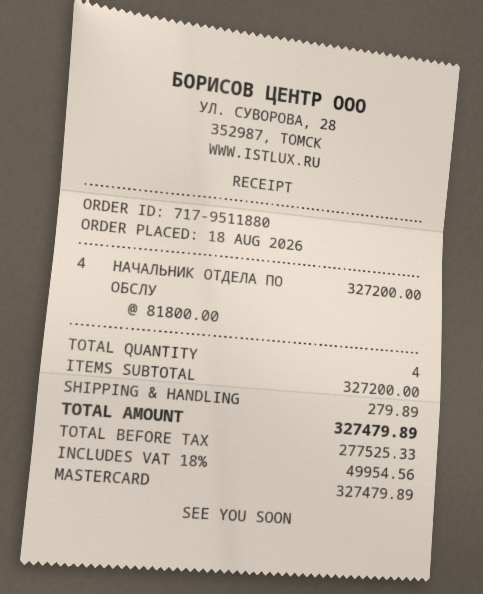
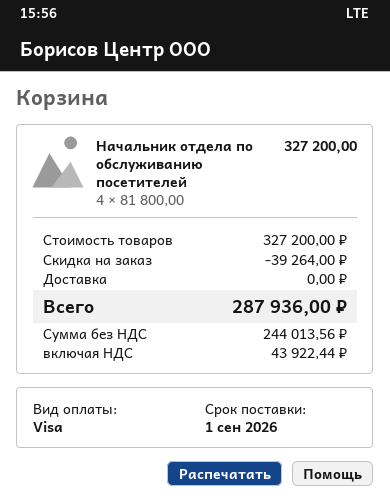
payment method: Mastercard -> Visa
discount: none -> 39264.00
shipping: 279.89 -> 0.00
net: 277525.33 -> 244013.56
tax: 49954.56 -> 43922.44
total: 327479.89 -> 287936.00

